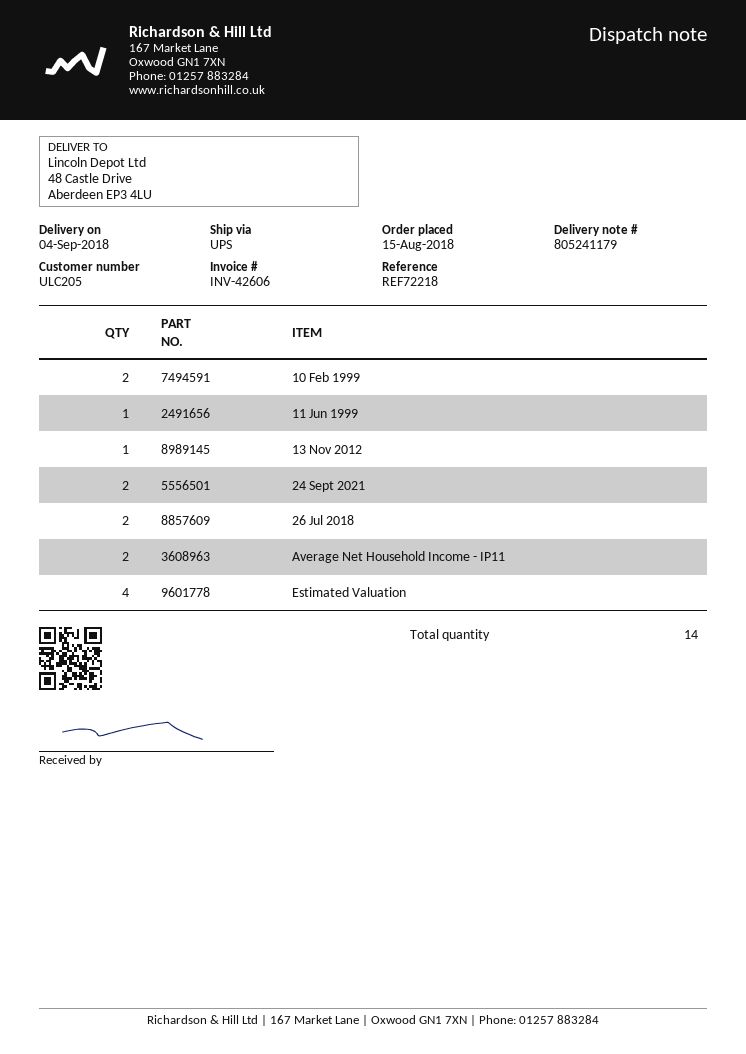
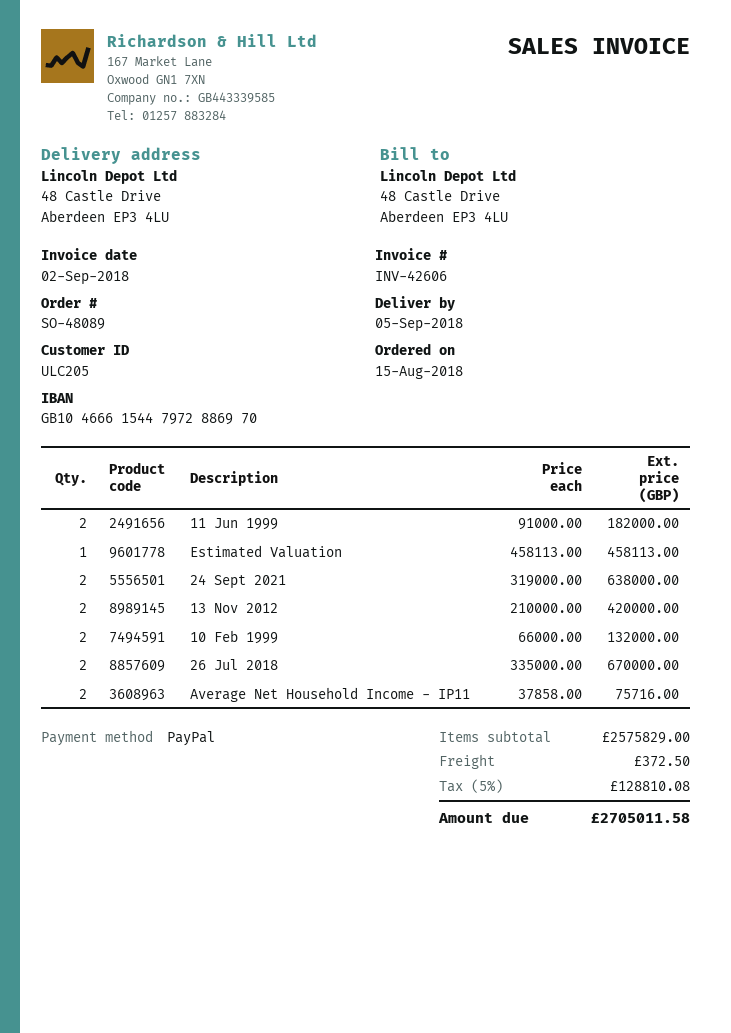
delivery date: 2018-09-04 -> 2018-09-05
11 Jun 1999: 1 -> 2
13 Nov 2012: 1 -> 2
Estimated Valuation: 4 -> 1

